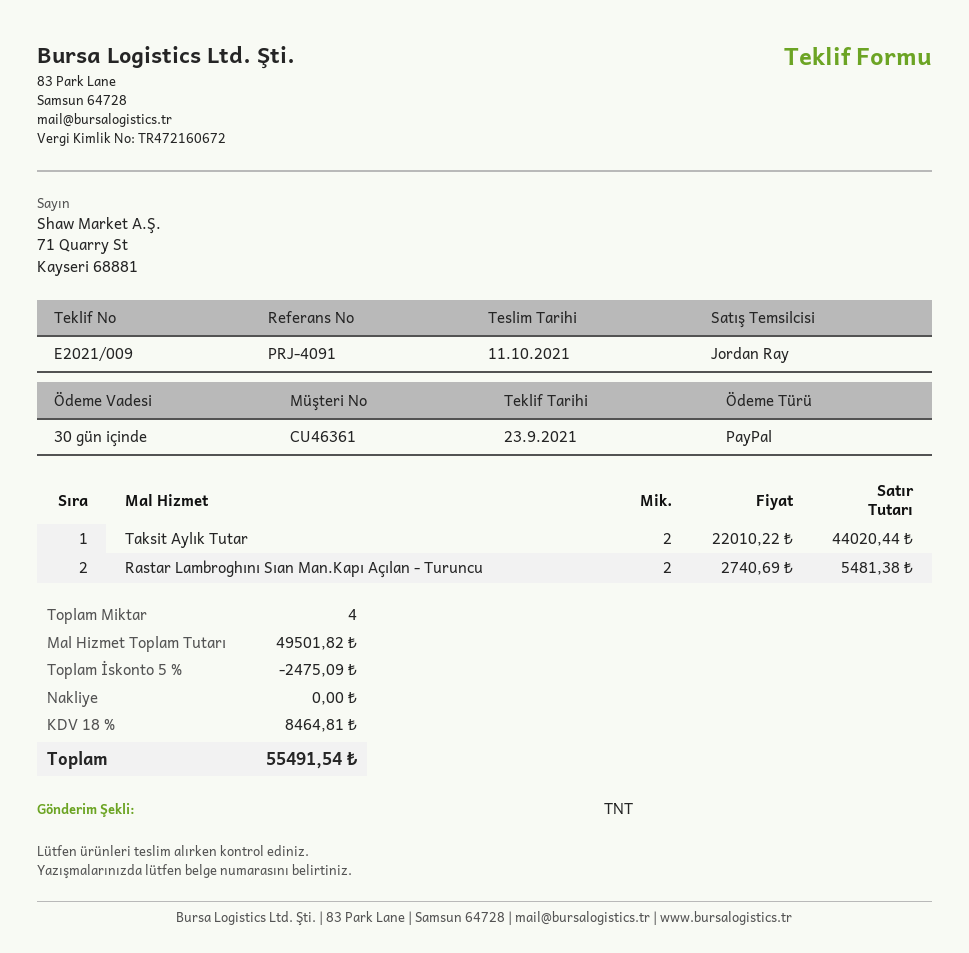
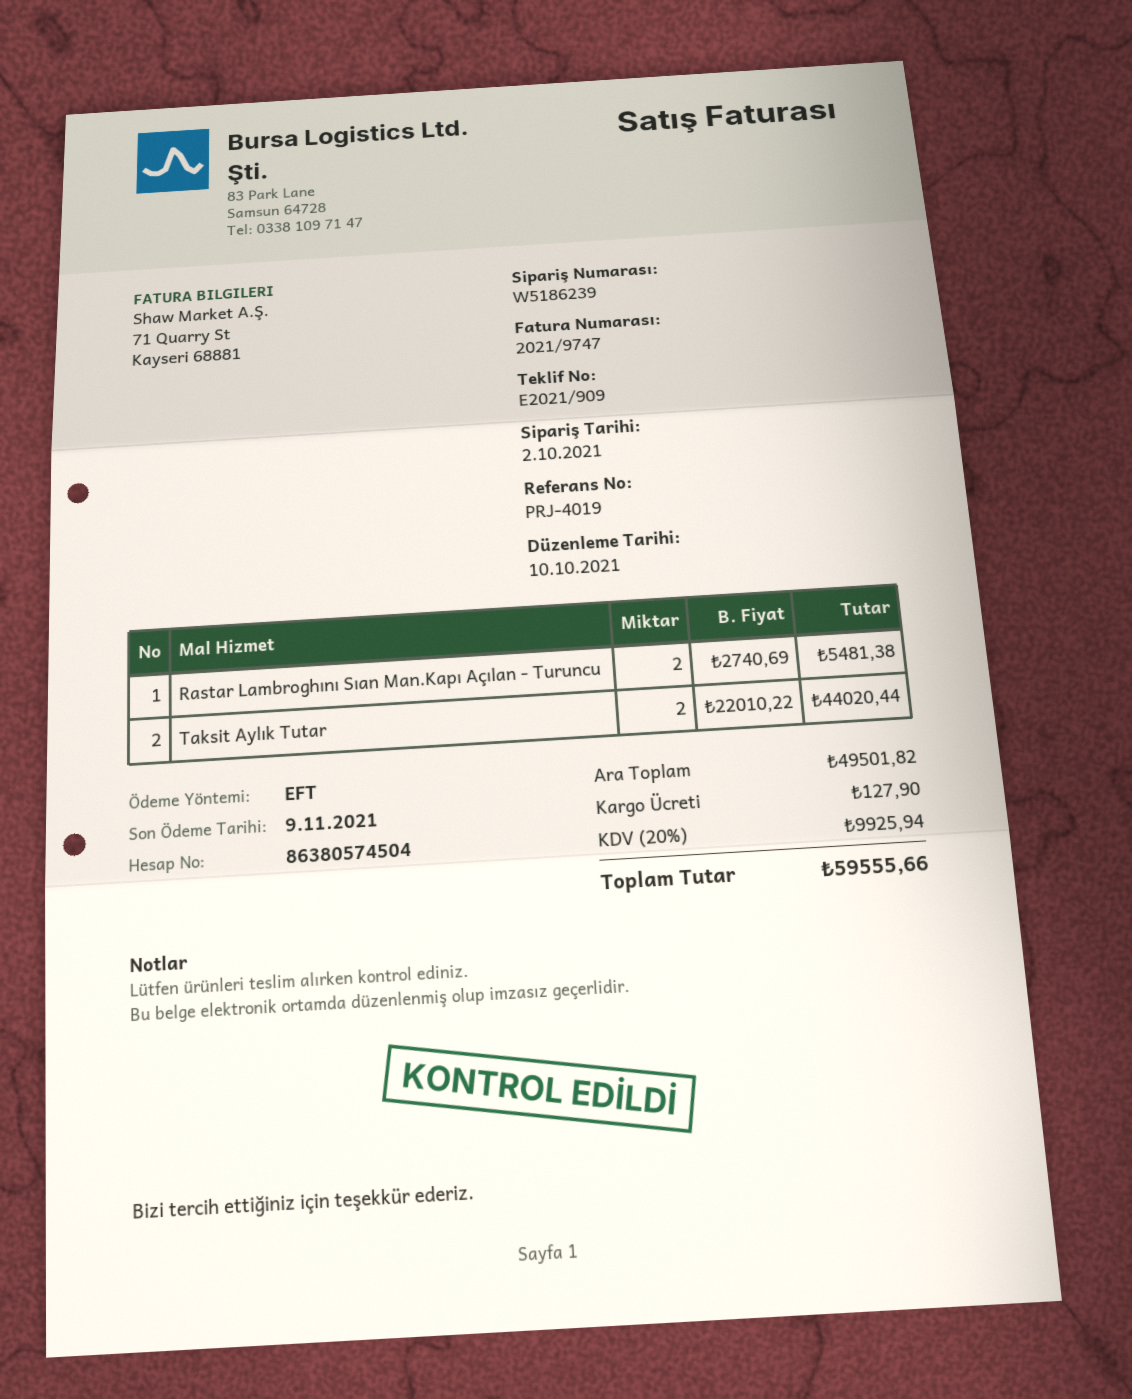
quote number: E2021/009 -> E2021/909
reference: PRJ-4091 -> PRJ-4019
payment method: PayPal -> bank transfer
discount: 5% = 2475.09 -> none
shipping: 0.00 -> 127.90
tax: 18% = 8464.81 -> 20% = 9925.94
total: 55491.54 -> 59555.66

